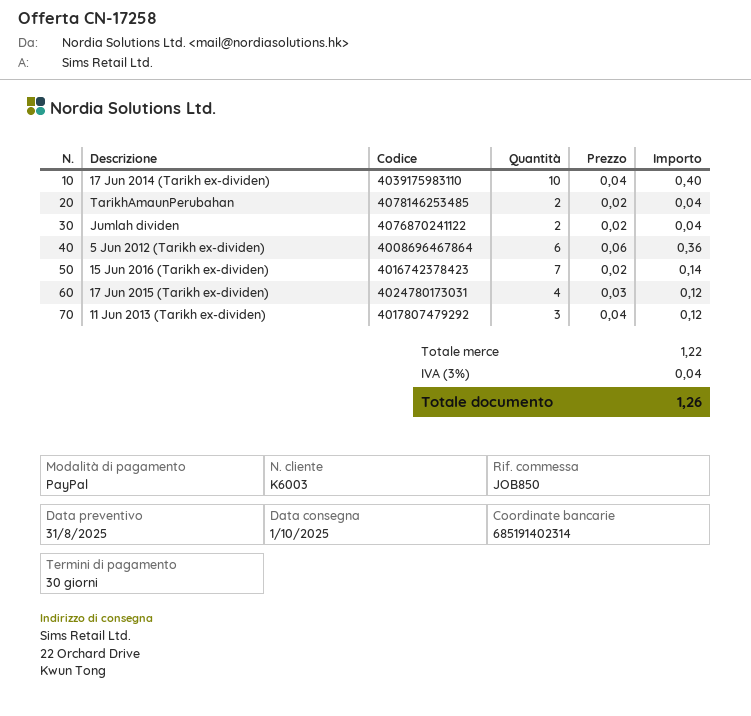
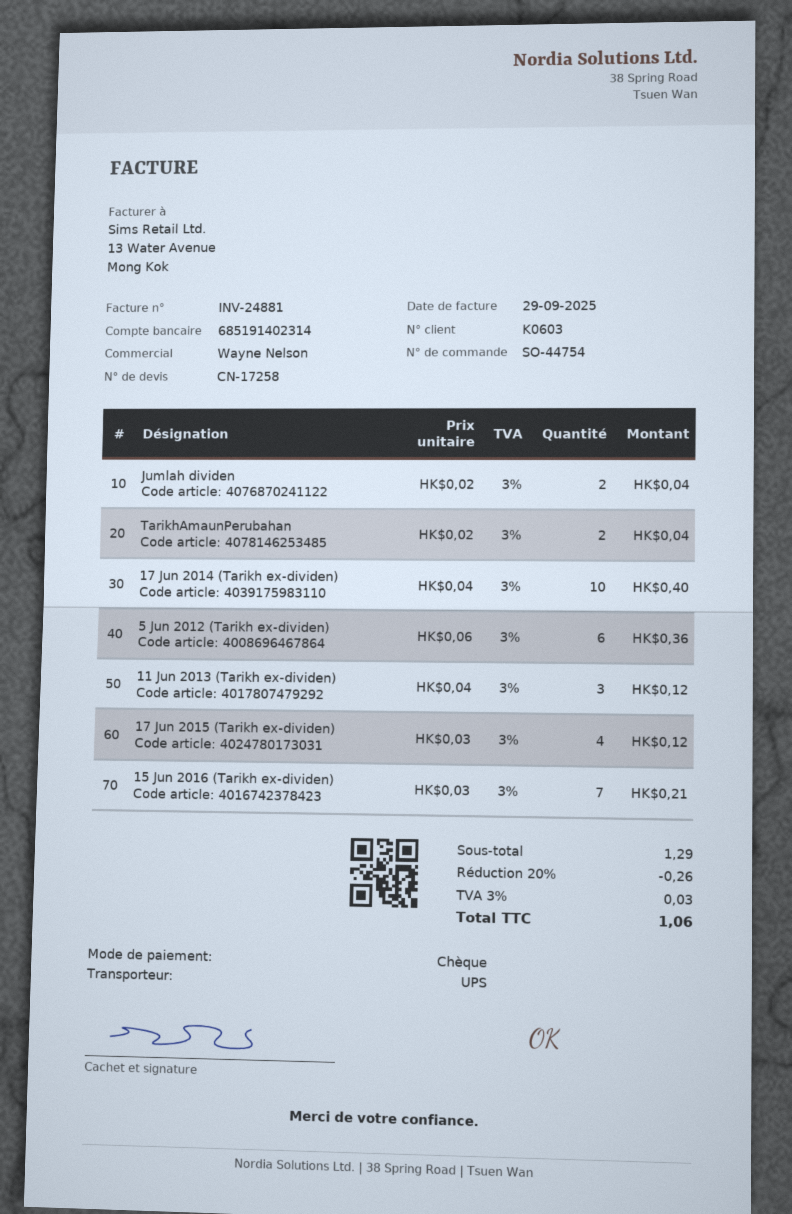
customer number: K6003 -> K0603
payment method: PayPal -> cheque
15 Jun 2016 (Tarikh ex-dividen): 7 x 0.02 = 0.14 -> 7 x 0.03 = 0.21
subtotal: 1.22 -> 1.29
discount: none -> 20% = 0.26
tax: 3% = 0.04 -> 3% = 0.03
total: 1.26 -> 1.06

